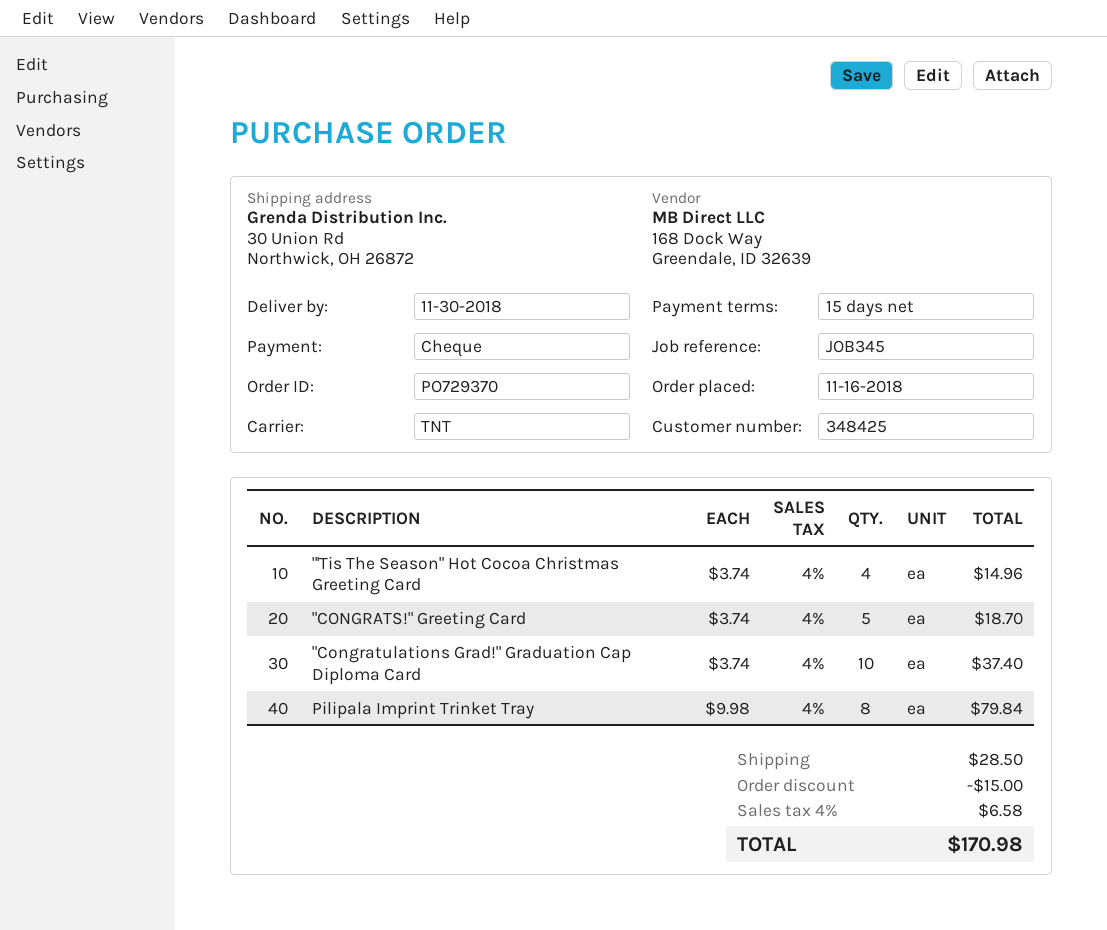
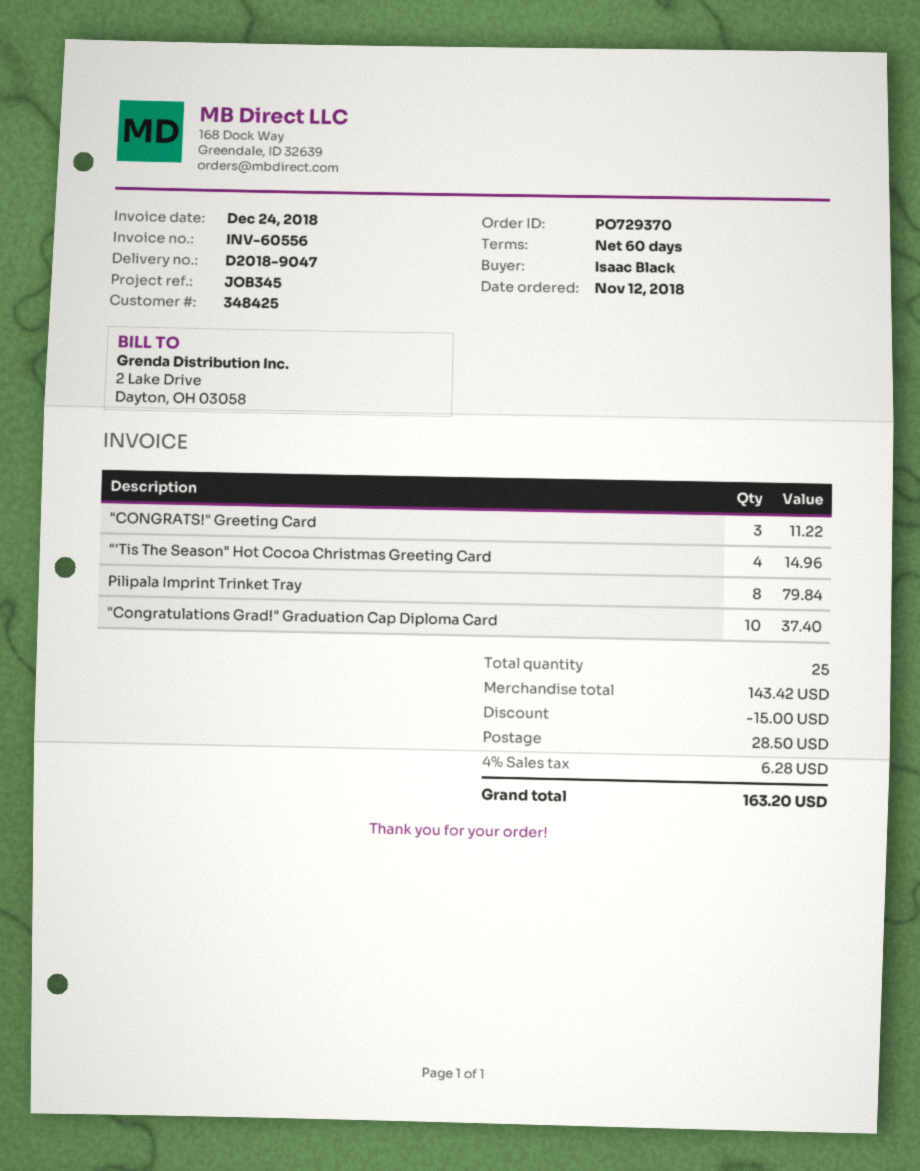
order date: 2018-11-16 -> 2018-11-12
payment terms: 15 days -> 60 days
"CONGRATS!" Greeting Card: 5 for 18.70 -> 3 for 11.22
tax: 4% = 6.58 -> 4% = 6.28
total: 170.98 -> 163.20

